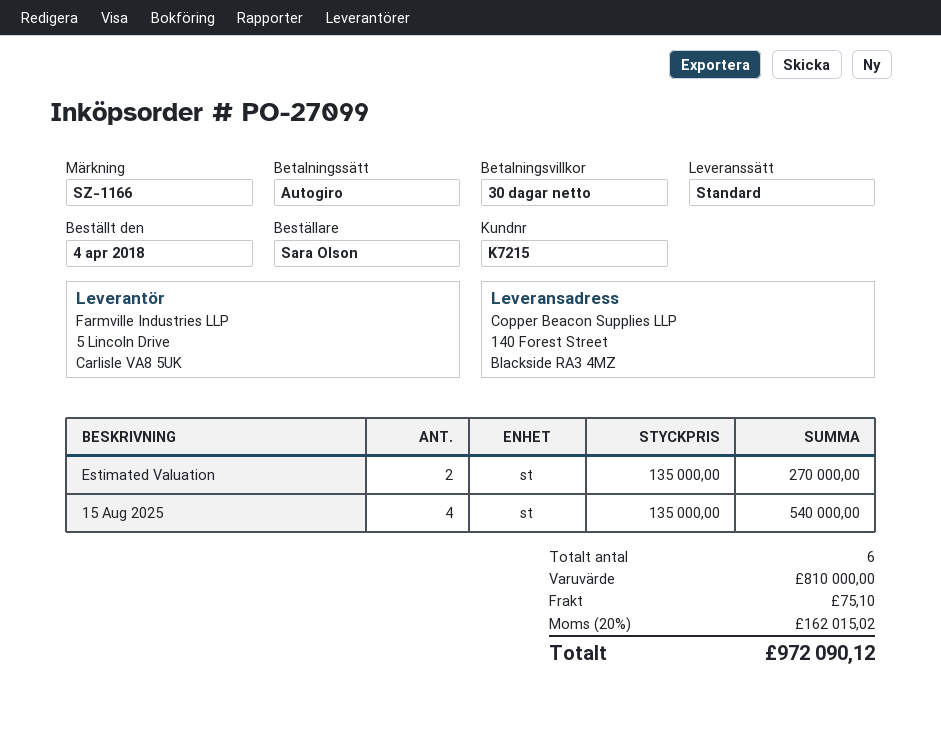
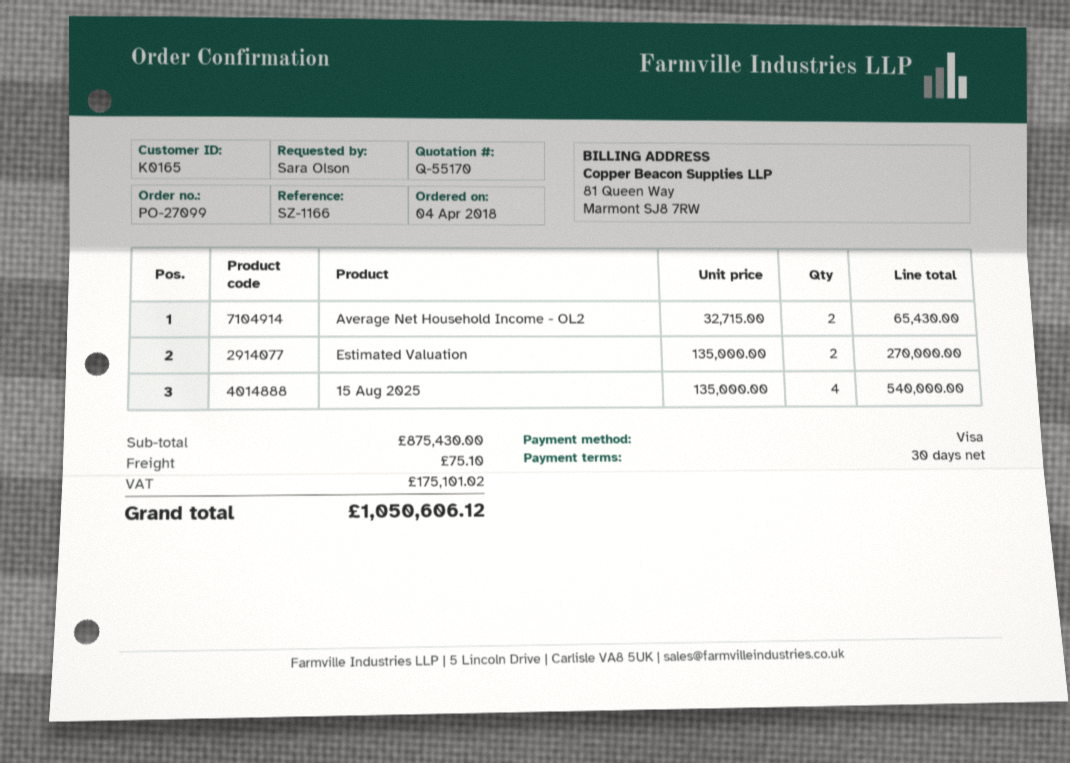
customer number: K7215 -> K0165
payment method: direct debit -> Visa
Average Net Household Income - OL2: none -> 2 x 32715.00 = 65430.00
subtotal: 810000.00 -> 875430.00
tax: 162015.02 -> 175101.02
total: 972090.12 -> 1050606.12

